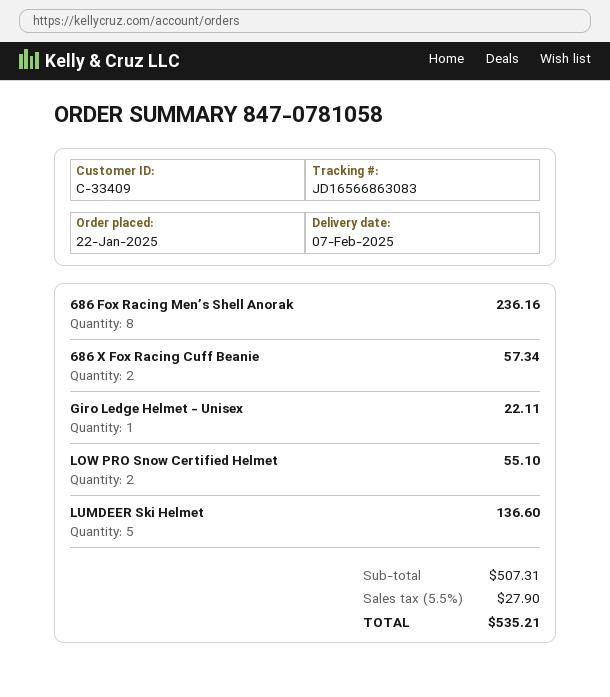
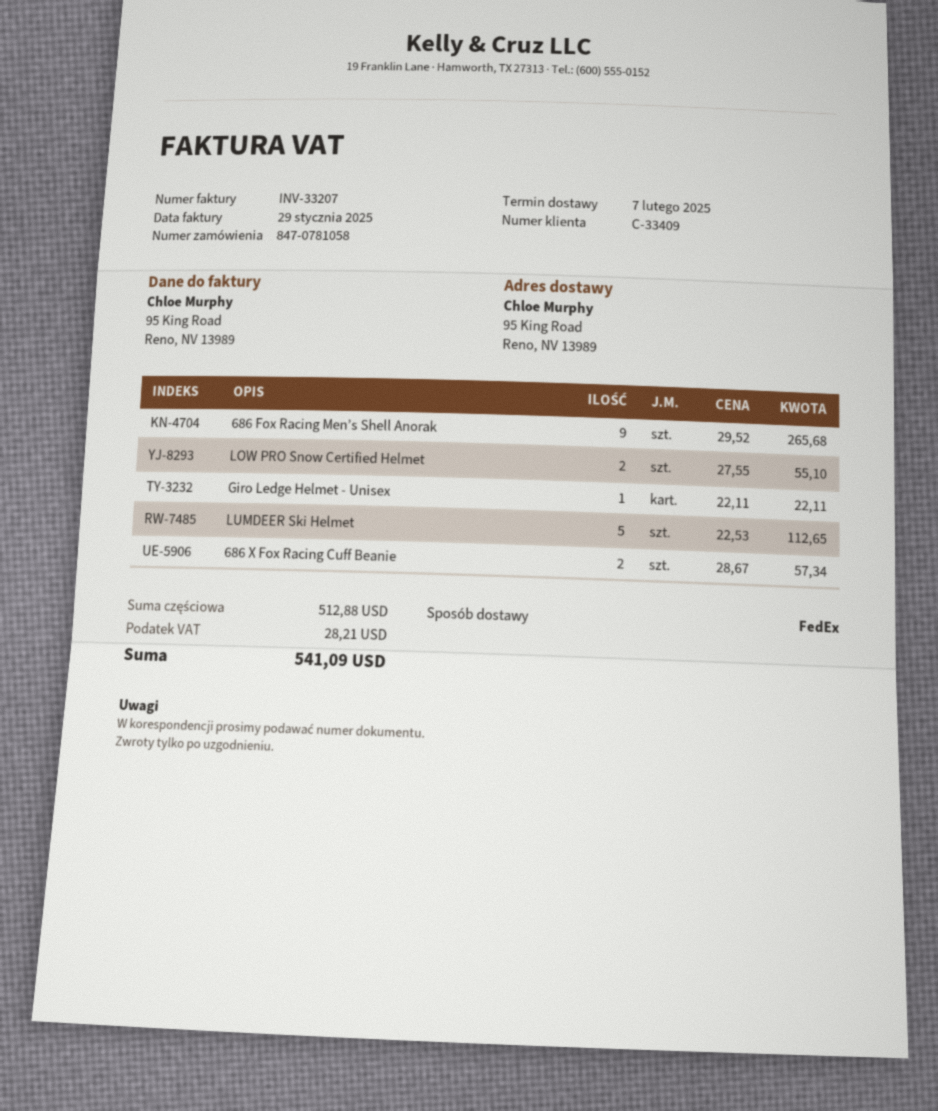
686 Fox Racing Men’s Shell Anorak: 8 for 236.16 -> 9 for 265.68
LUMDEER Ski Helmet: 5 for 136.60 -> 5 for 112.65
subtotal: 507.31 -> 512.88
tax: 27.90 -> 28.21
total: 535.21 -> 541.09

